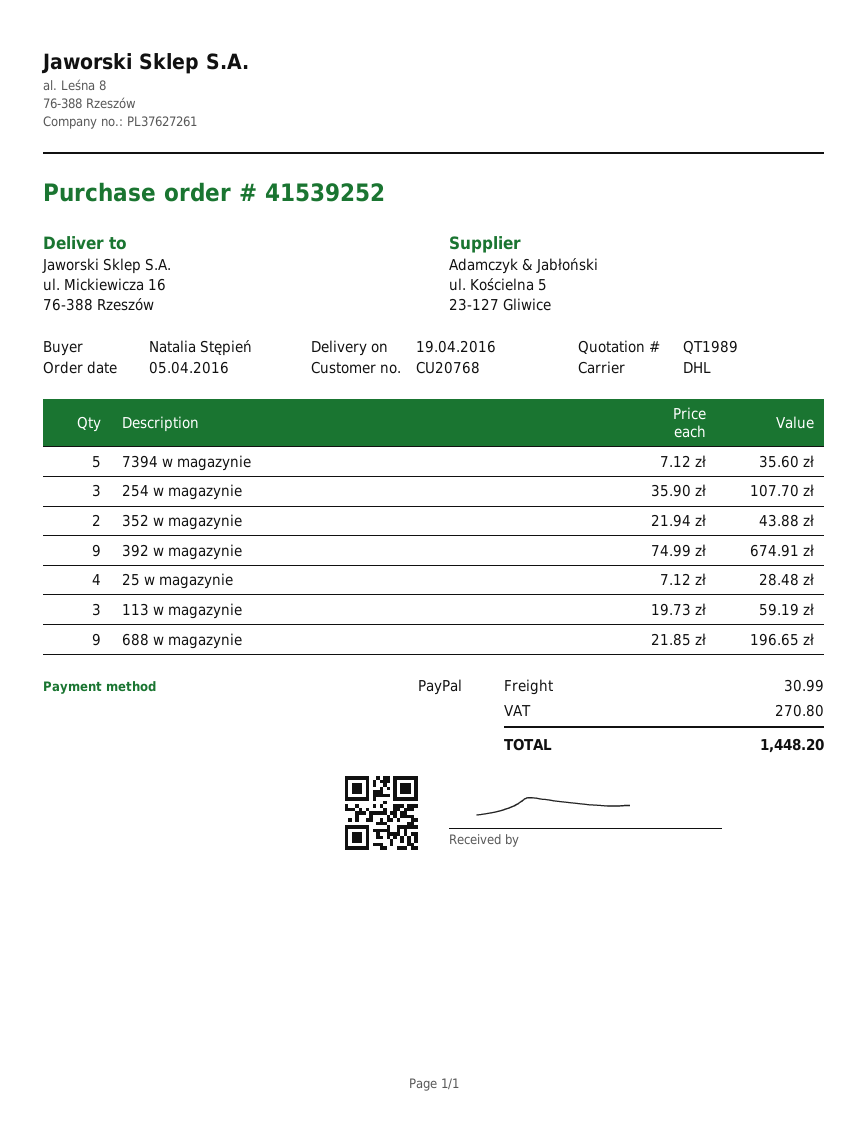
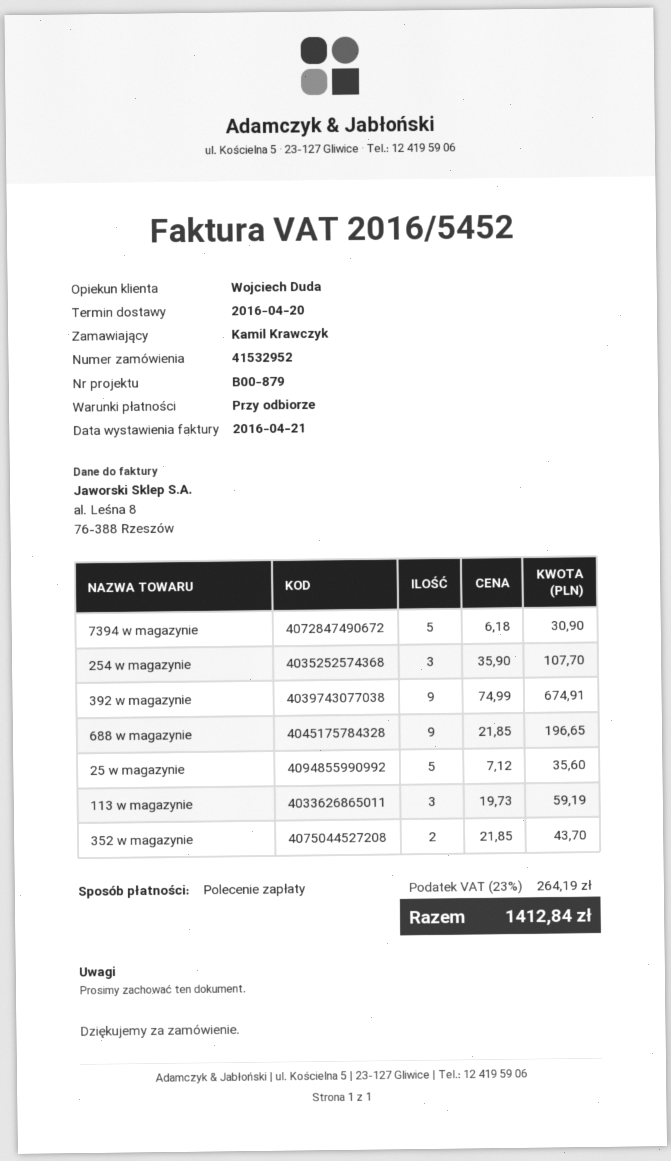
order number: 41539252 -> 41532952
delivery date: 2016-04-19 -> 2016-04-20
ordered by: Natalia Stępień -> Kamil Krawczyk
payment method: PayPal -> direct debit
7394 w magazynie: 5 x 7.12 = 35.60 -> 5 x 6.18 = 30.90
352 w magazynie: 2 x 21.94 = 43.88 -> 2 x 21.85 = 43.70
25 w magazynie: 4 x 7.12 = 28.48 -> 5 x 7.12 = 35.60
shipping: 30.99 -> none
tax: 270.80 -> 264.19
total: 1448.20 -> 1412.84

